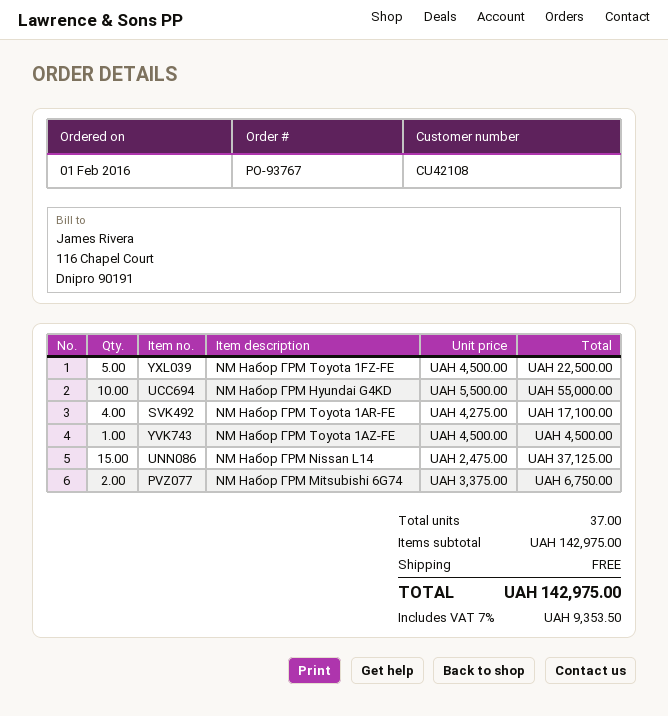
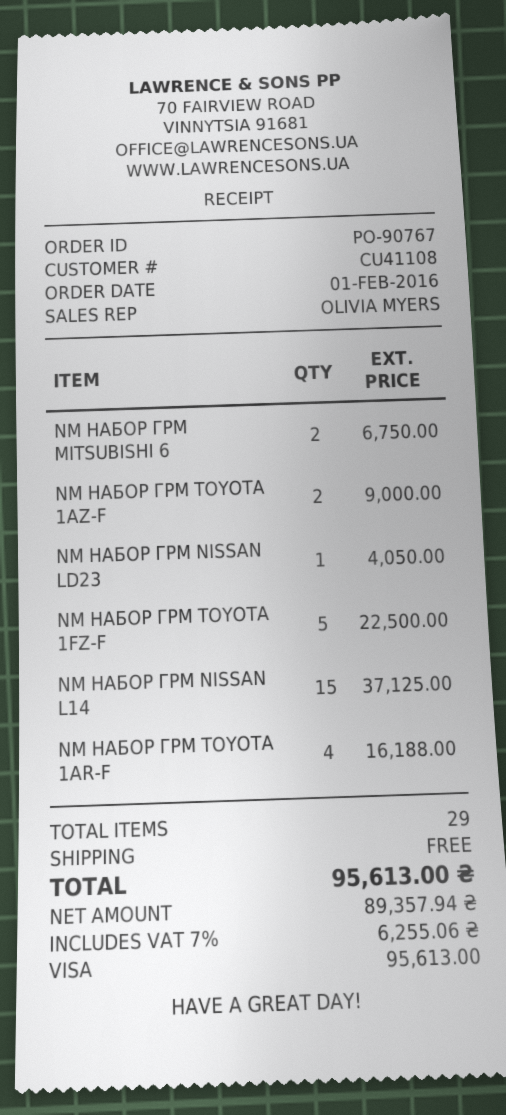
order number: PO-93767 -> PO-90767
customer number: CU42108 -> CU41108
NM Набор ГРМ Hyundai G4KD: 10 for 55000.00 -> none
NM Набор ГРМ Toyota 1AR-FE: 4 for 17100.00 -> 4 for 16188.00
NM Набор ГРМ Toyota 1AZ-FE: 1 for 4500.00 -> 2 for 9000.00
NM НАБОР ГРМ NISSAN LD23: none -> 1 for 4050.00
total quantity: 37 -> 29
tax: 7% = 9353.50 -> 7% = 6255.06
total: 142975.00 -> 95613.00

